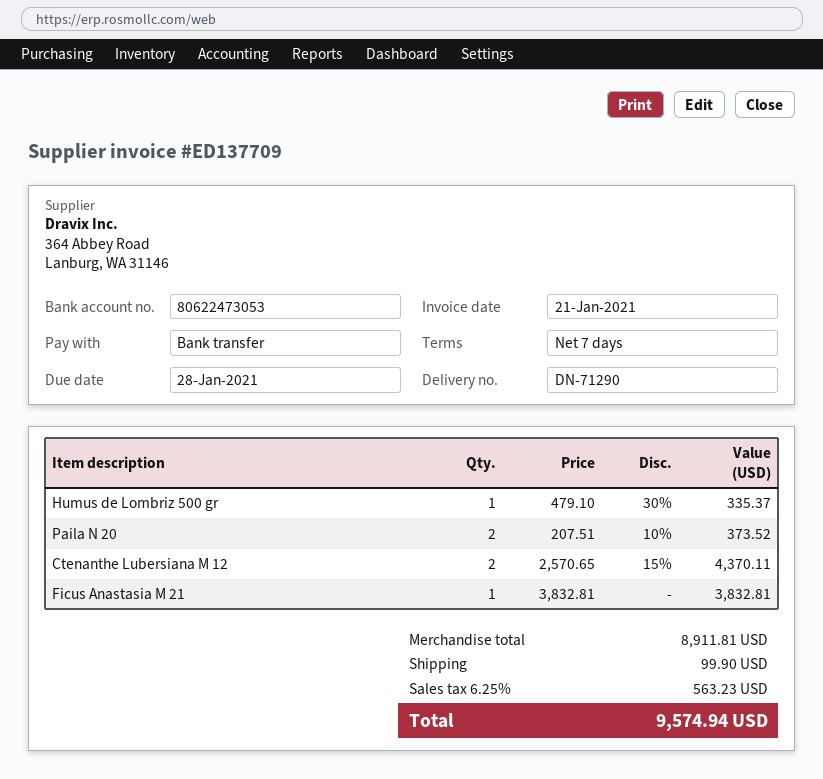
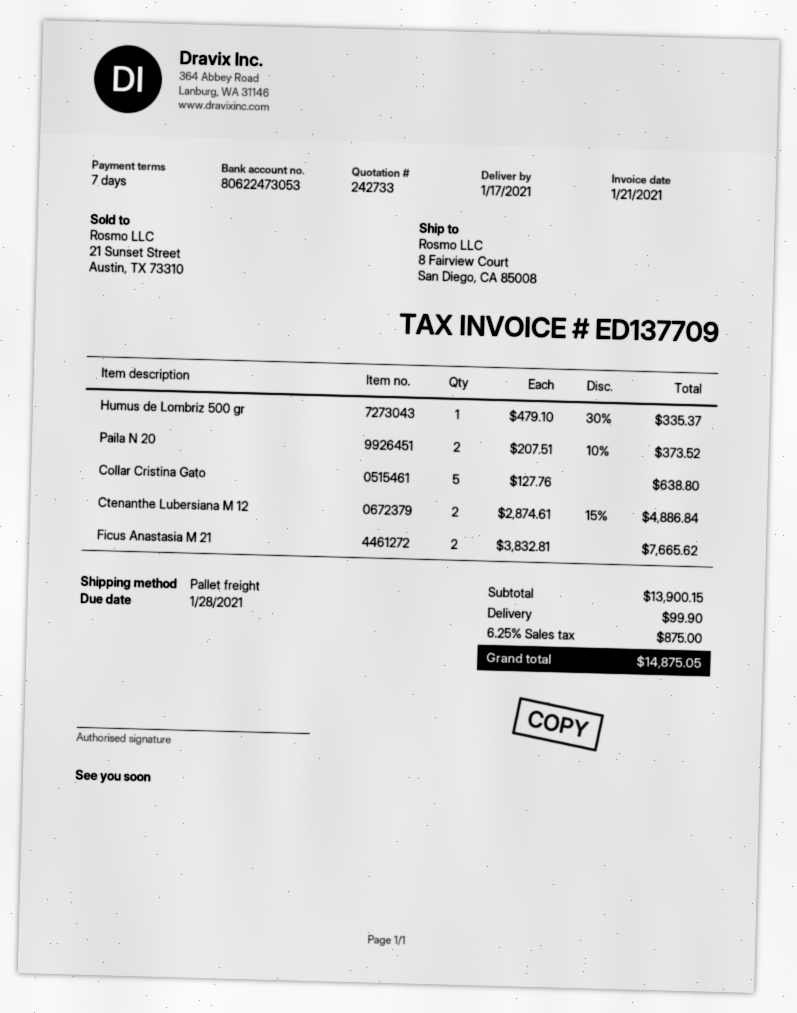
Ctenanthe Lubersiana M 12: 2 x 2570.65 - 15% = 4370.11 -> 2 x 2874.61 - 15% = 4886.84
Ficus Anastasia M 21: 1 x 3832.81 = 3832.81 -> 2 x 3832.81 = 7665.62
Collar Cristina Gato: none -> 5 x 127.76 = 638.80
subtotal: 8911.81 -> 13900.15
tax: 6.25% = 563.23 -> 6.25% = 875.00
total: 9574.94 -> 14875.05

